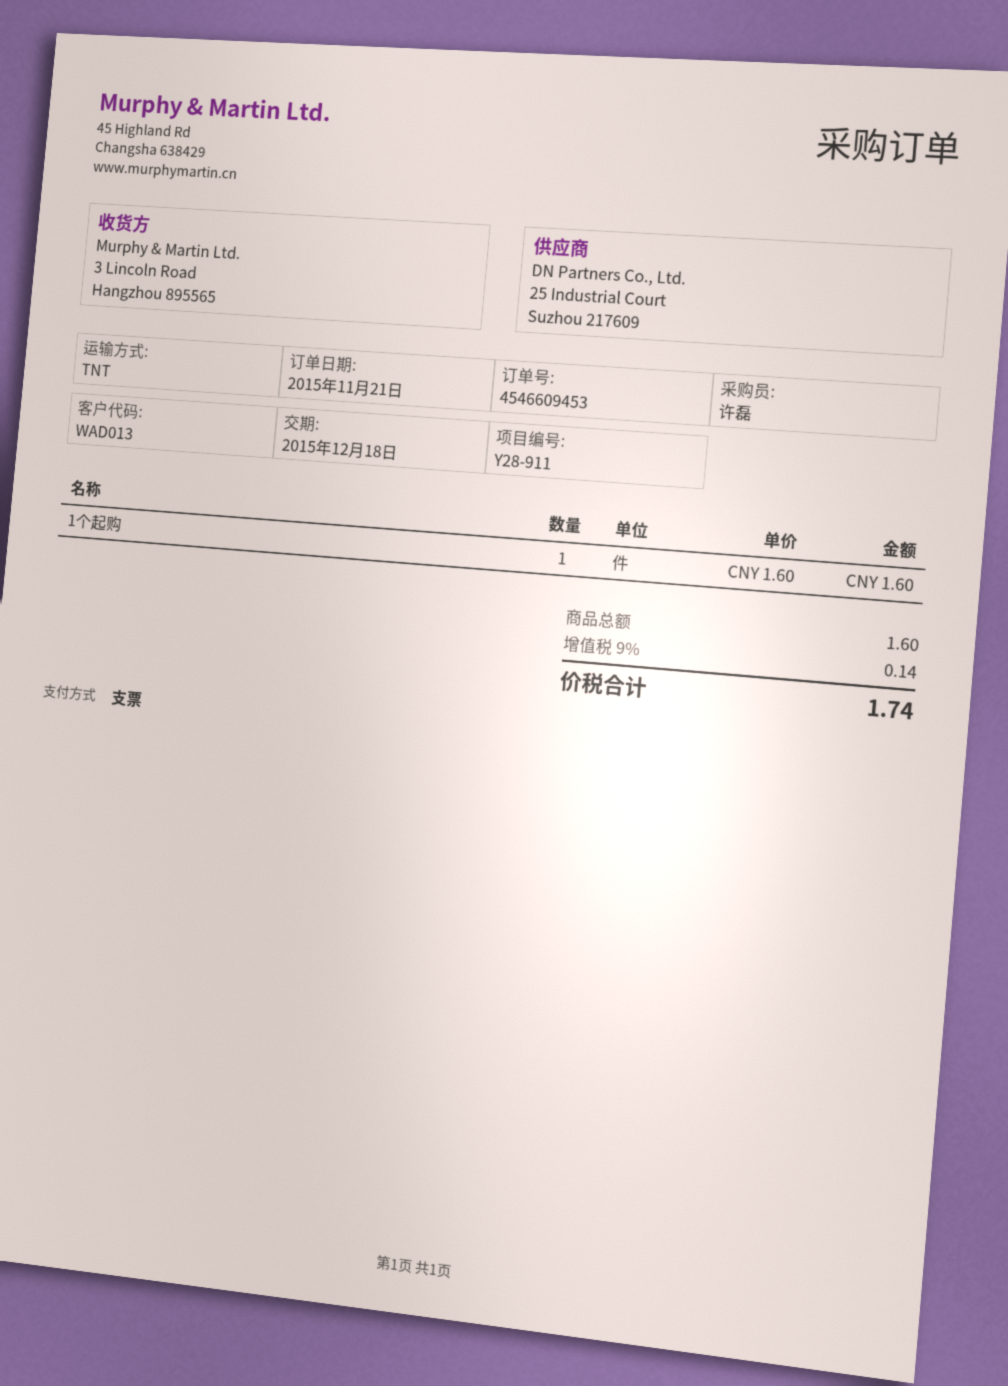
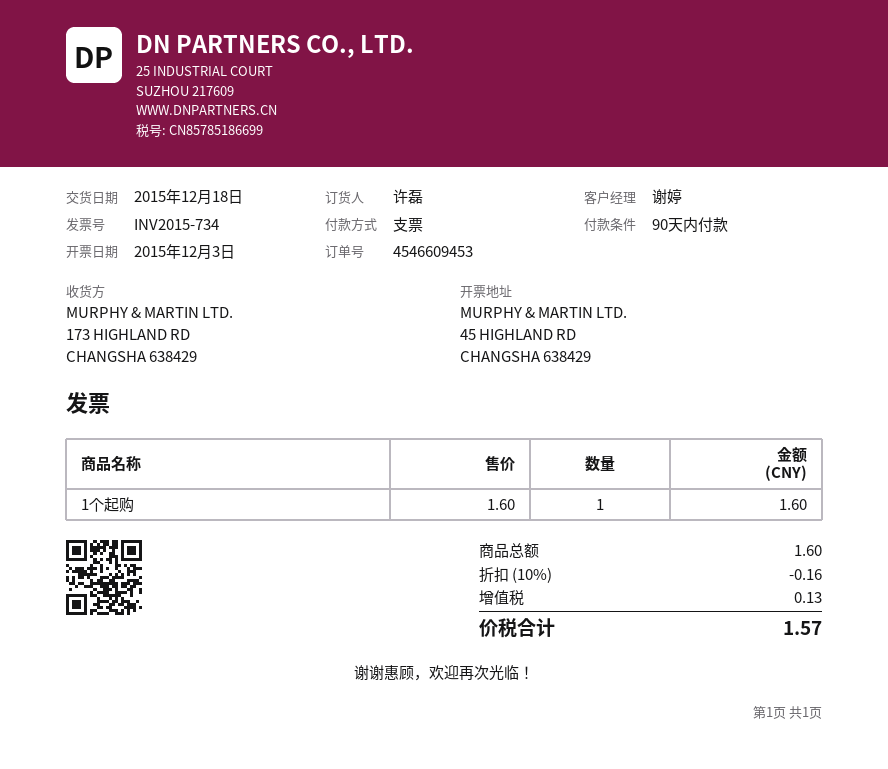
ship to: 3 Lincoln Road, Hangzhou 895565 -> 173 HIGHLAND RD, CHANGSHA 638429
discount: none -> 10% = 0.16
tax: 0.14 -> 0.13
total: 1.74 -> 1.57

